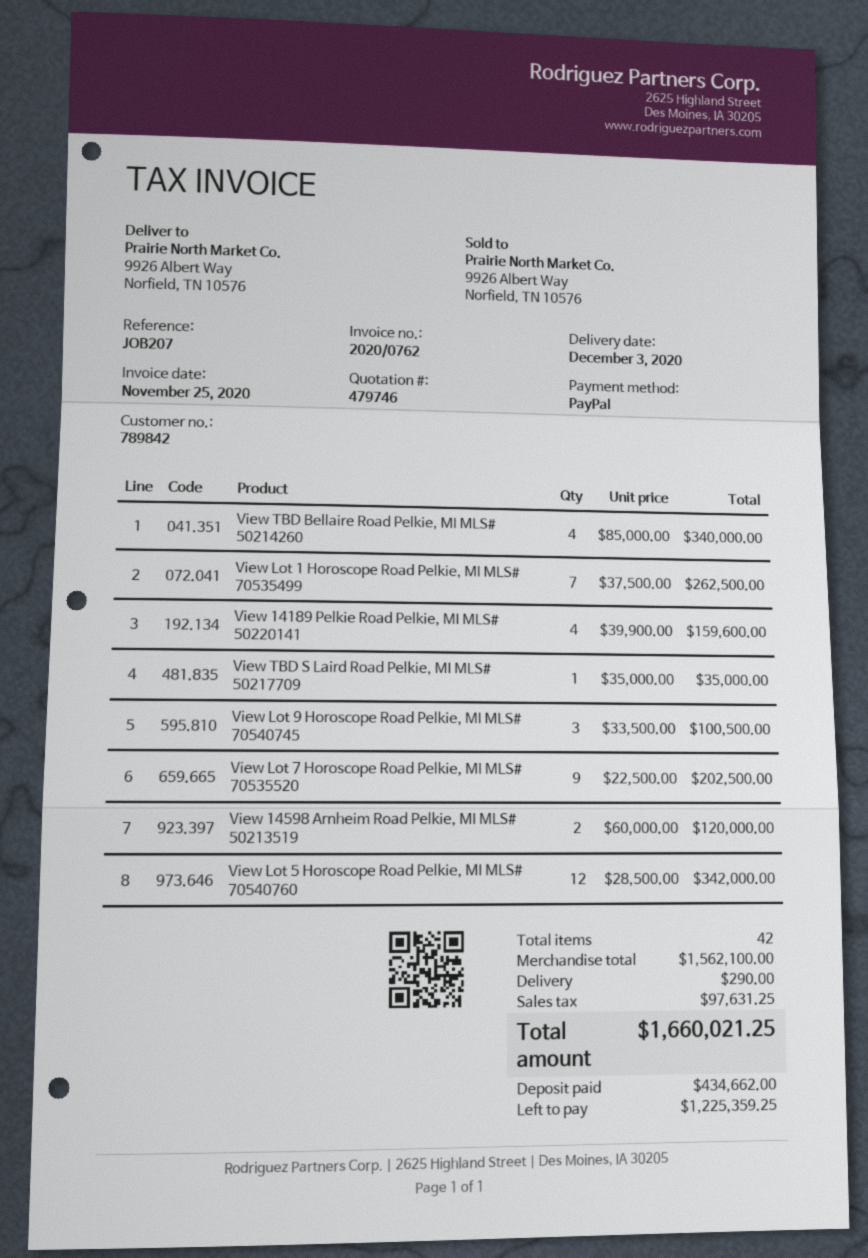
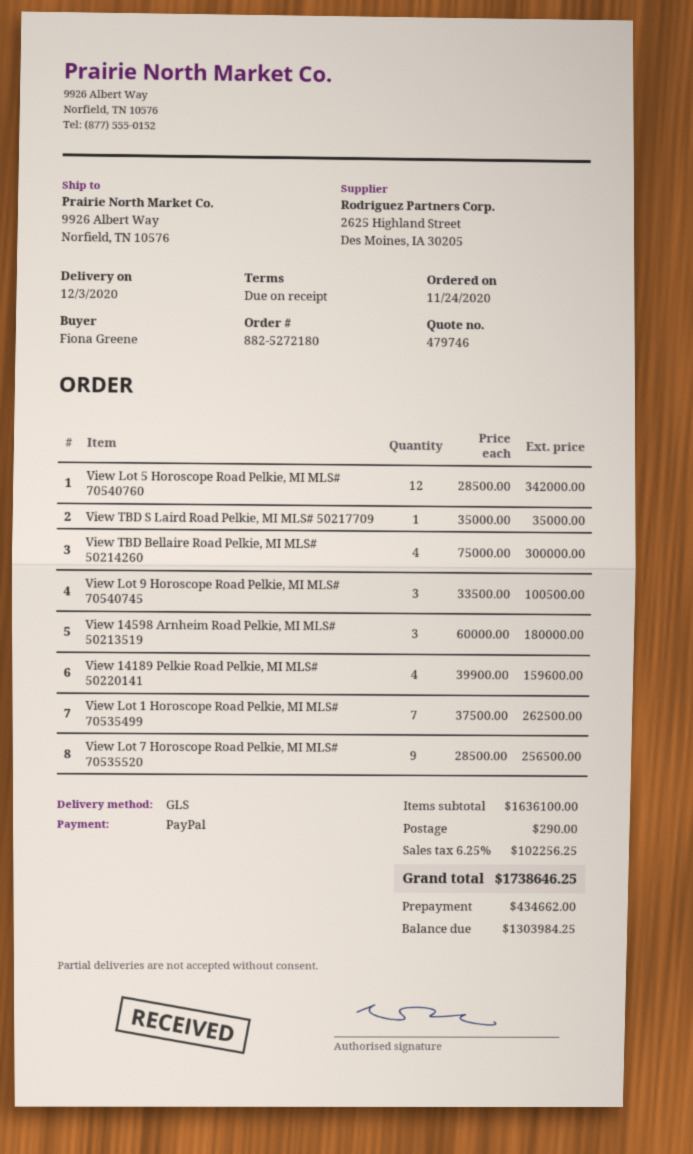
View TBD Bellaire Road Pelkie, MI MLS# 50214260: 4 x 85000.00 = 340000.00 -> 4 x 75000.00 = 300000.00
View Lot 7 Horoscope Road Pelkie, MI MLS# 70535520: 9 x 22500.00 = 202500.00 -> 9 x 28500.00 = 256500.00
View 14598 Arnheim Road Pelkie, MI MLS# 50213519: 2 x 60000.00 = 120000.00 -> 3 x 60000.00 = 180000.00
subtotal: 1562100.00 -> 1636100.00
tax: 97631.25 -> 102256.25
total: 1660021.25 -> 1738646.25
balance: 1225359.25 -> 1303984.25

